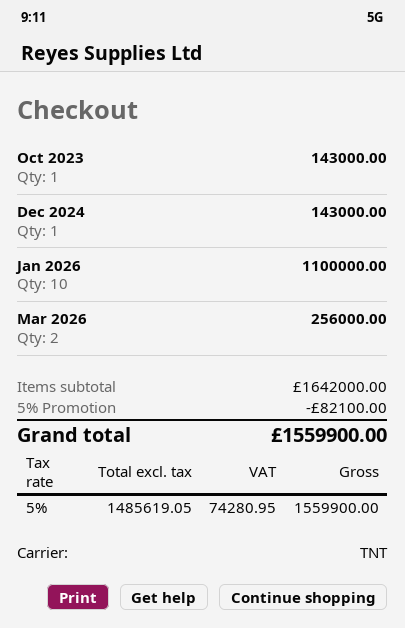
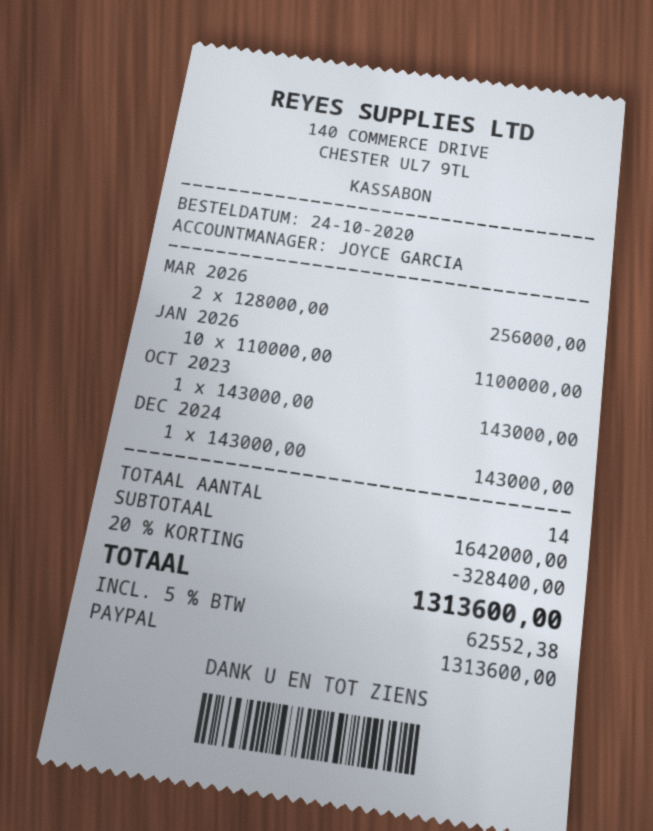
discount: 5% = 82100.00 -> 20% = 328400.00
tax: 5% = 74280.95 -> 5% = 62552.38
total: 1559900.00 -> 1313600.00

